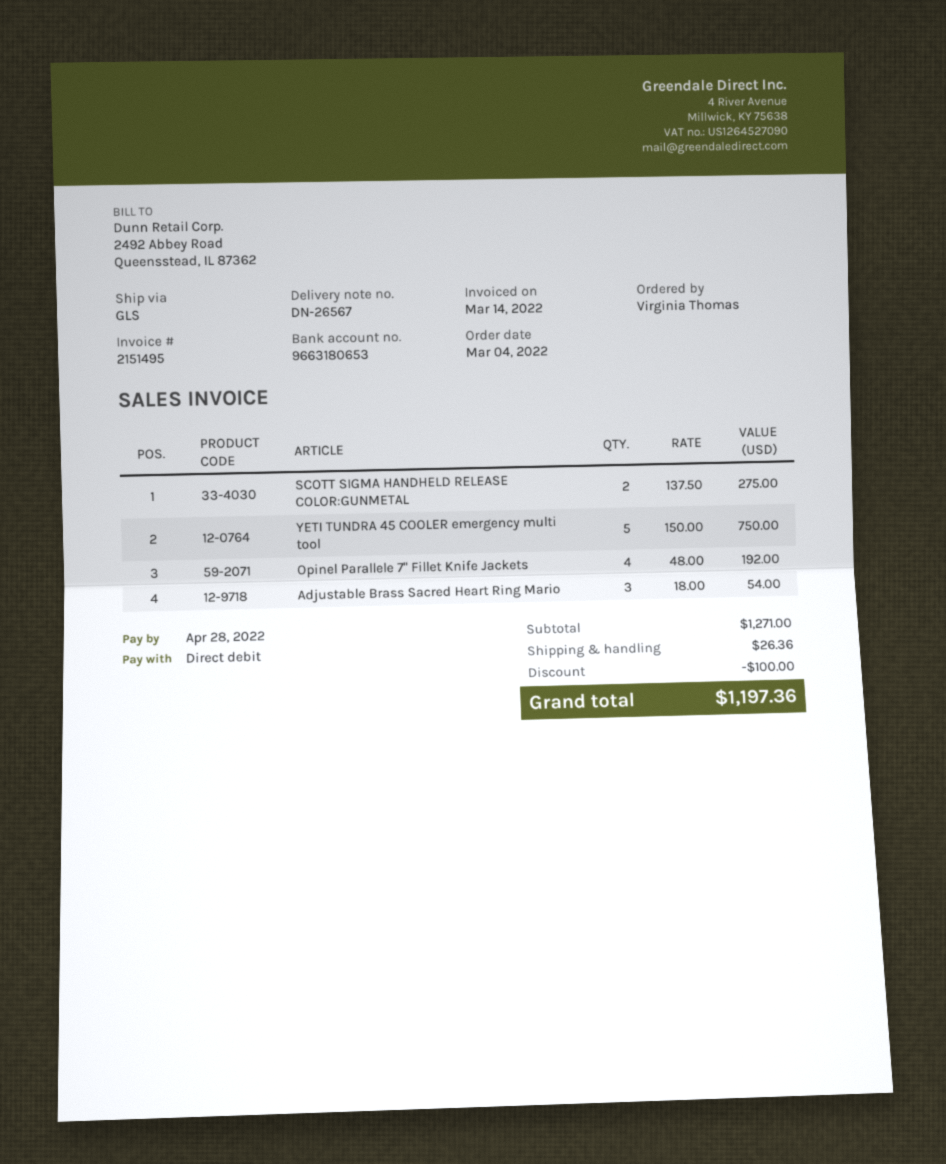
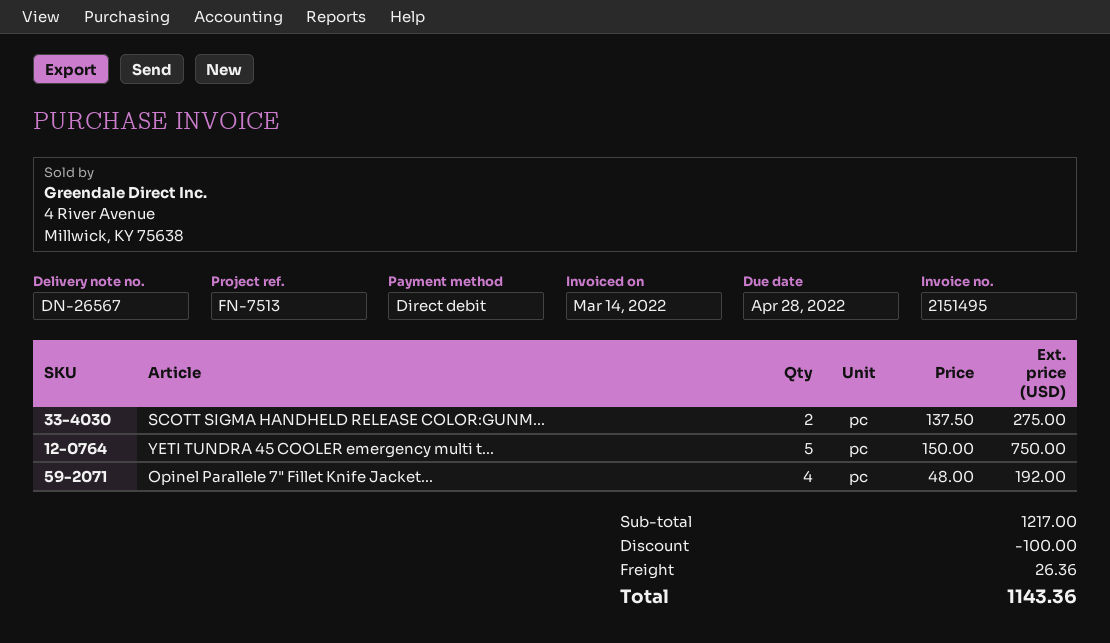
Adjustable Brass Sacred Heart Ring Mario: 3 x 18.00 = 54.00 -> none
subtotal: 1271.00 -> 1217.00
total: 1197.36 -> 1143.36

